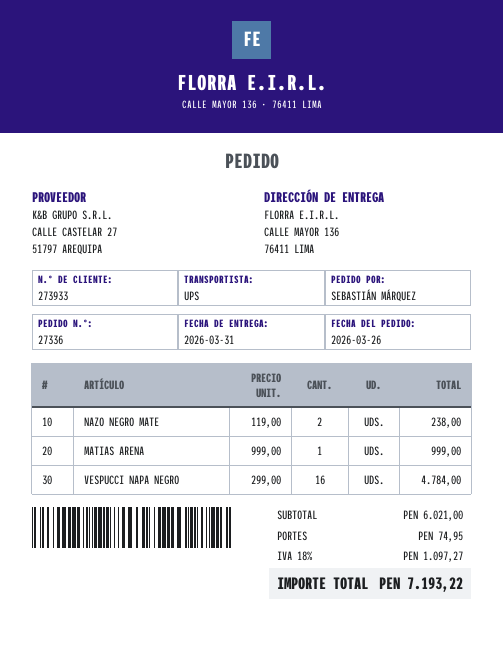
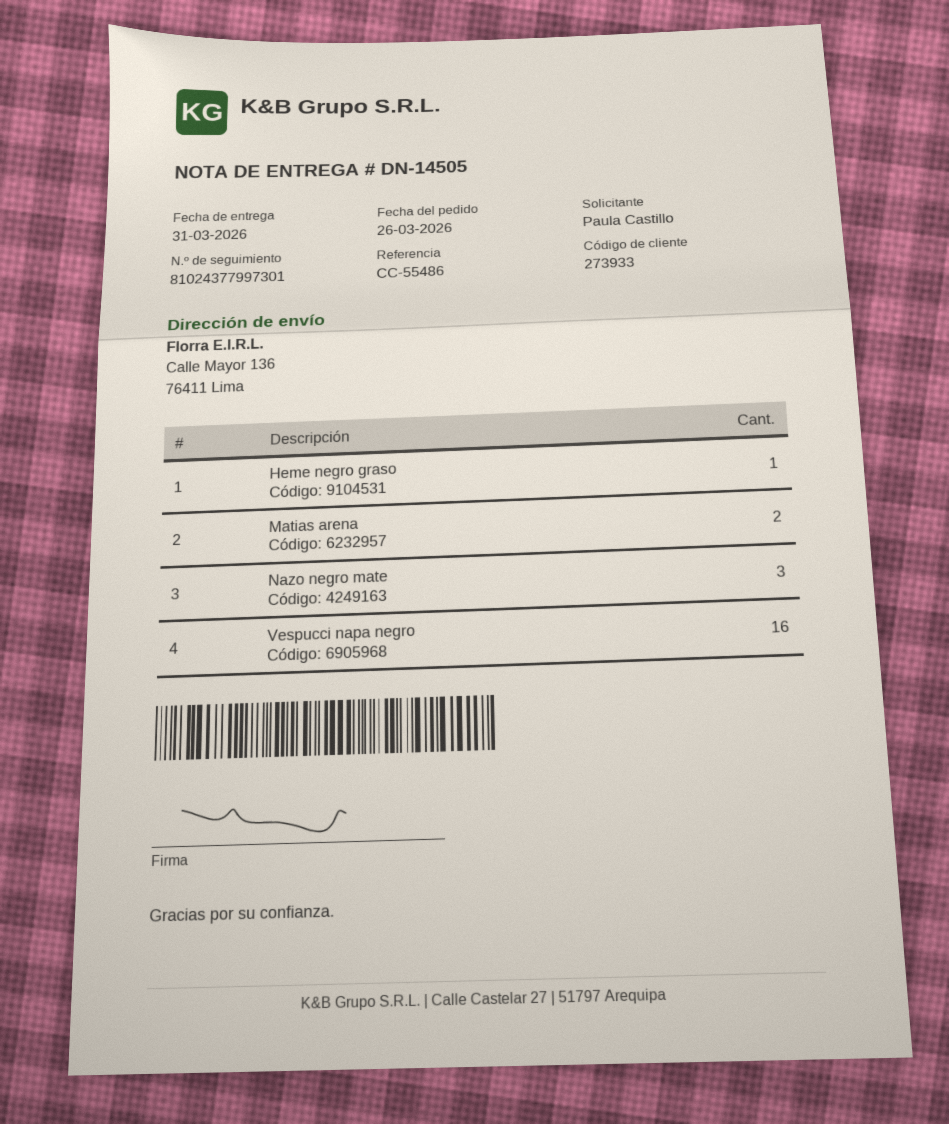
ordered by: SEBASTIÁN MÁRQUEZ -> Paula Castillo
NAZO NEGRO MATE: 2 -> 3
MATIAS ARENA: 1 -> 2
Heme negro graso: none -> 1

